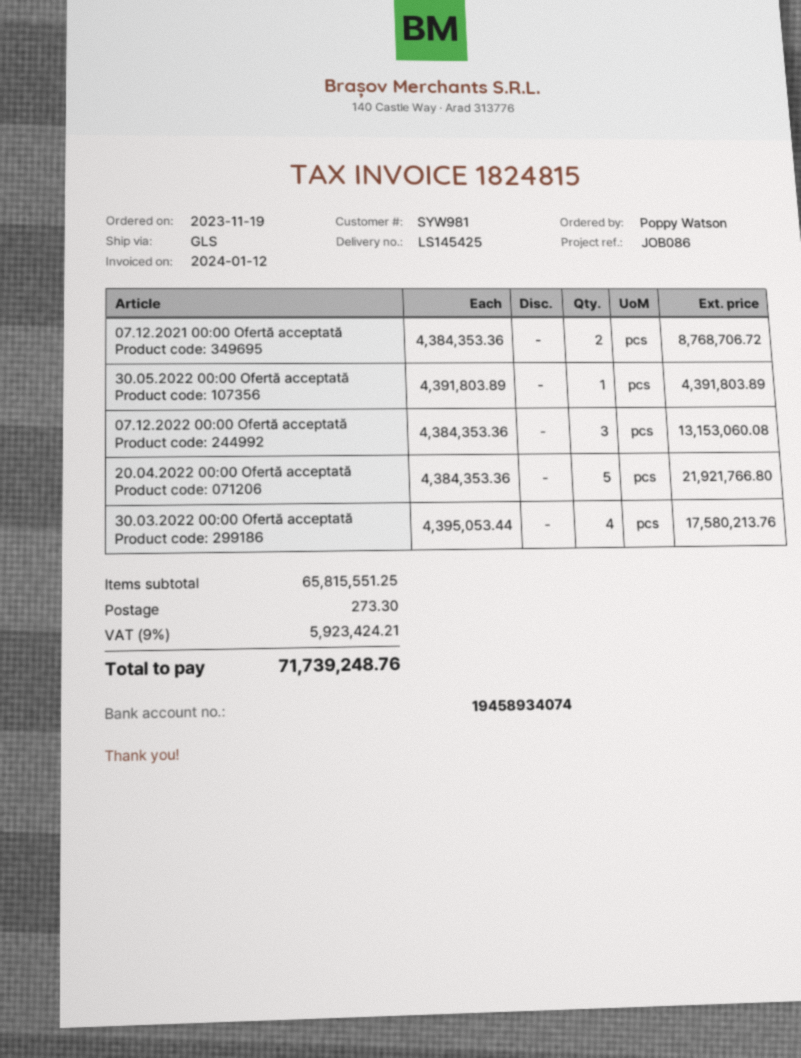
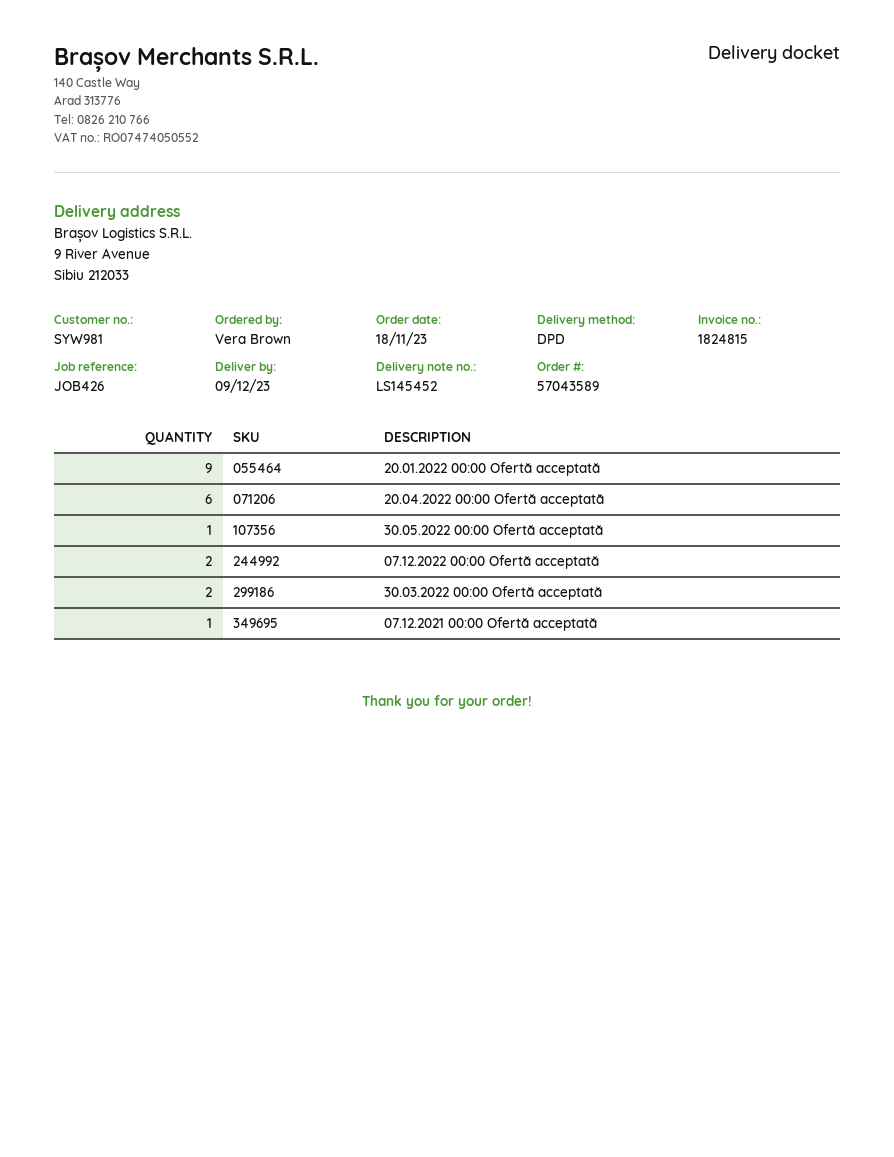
order date: 2023-11-19 -> 2023-11-18
delivery note number: LS145425 -> LS145452
reference: JOB086 -> JOB426
ordered by: Poppy Watson -> Vera Brown
shipping method: GLS -> DPD
07.12.2021 00:00 Ofertă acceptată: 2 -> 1
07.12.2022 00:00 Ofertă acceptată: 3 -> 2
20.04.2022 00:00 Ofertă acceptată: 5 -> 6
30.03.2022 00:00 Ofertă acceptată: 4 -> 2
20.01.2022 00:00 Ofertă acceptată: none -> 9

